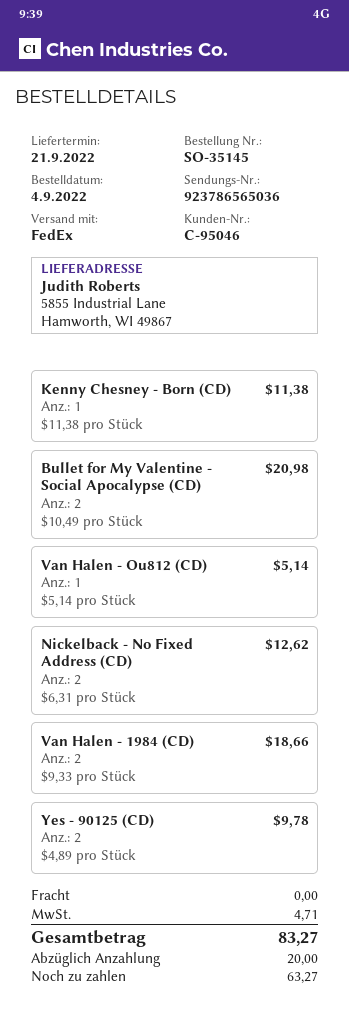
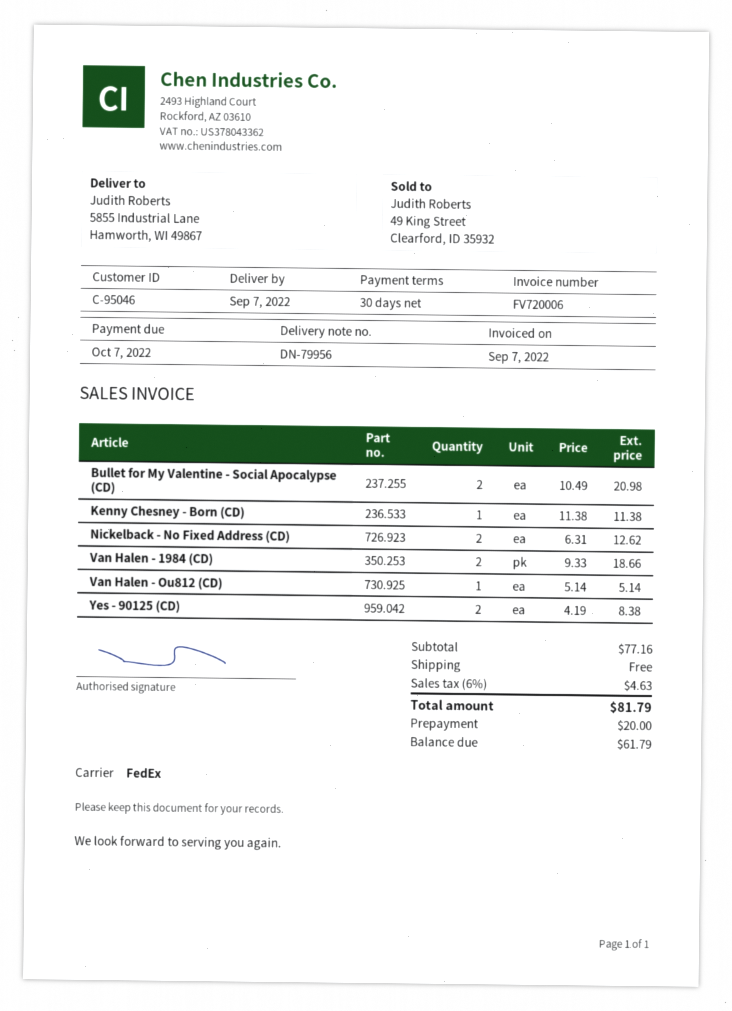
delivery date: 2022-09-21 -> 2022-09-07
Yes - 90125 (CD): 2 x 4.89 = 9.78 -> 2 x 4.19 = 8.38
tax: 4.71 -> 4.63
total: 83.27 -> 81.79
balance: 63.27 -> 61.79

